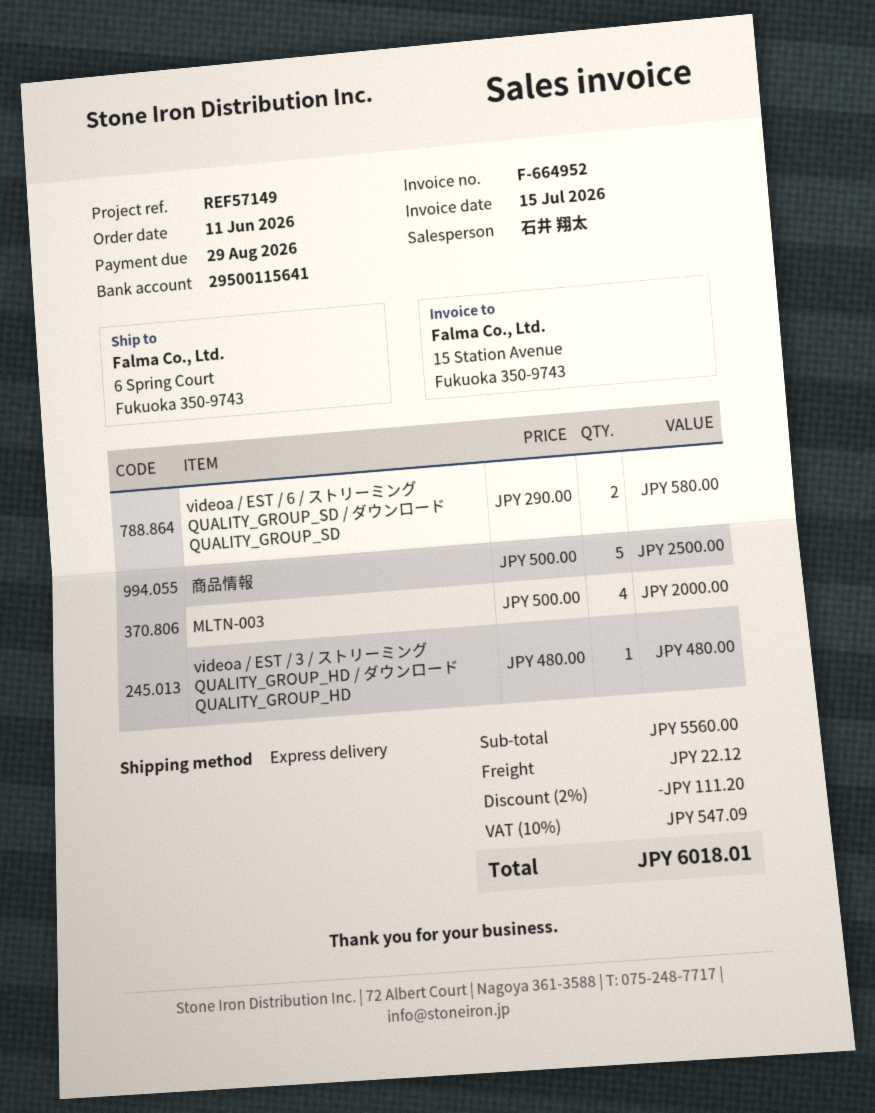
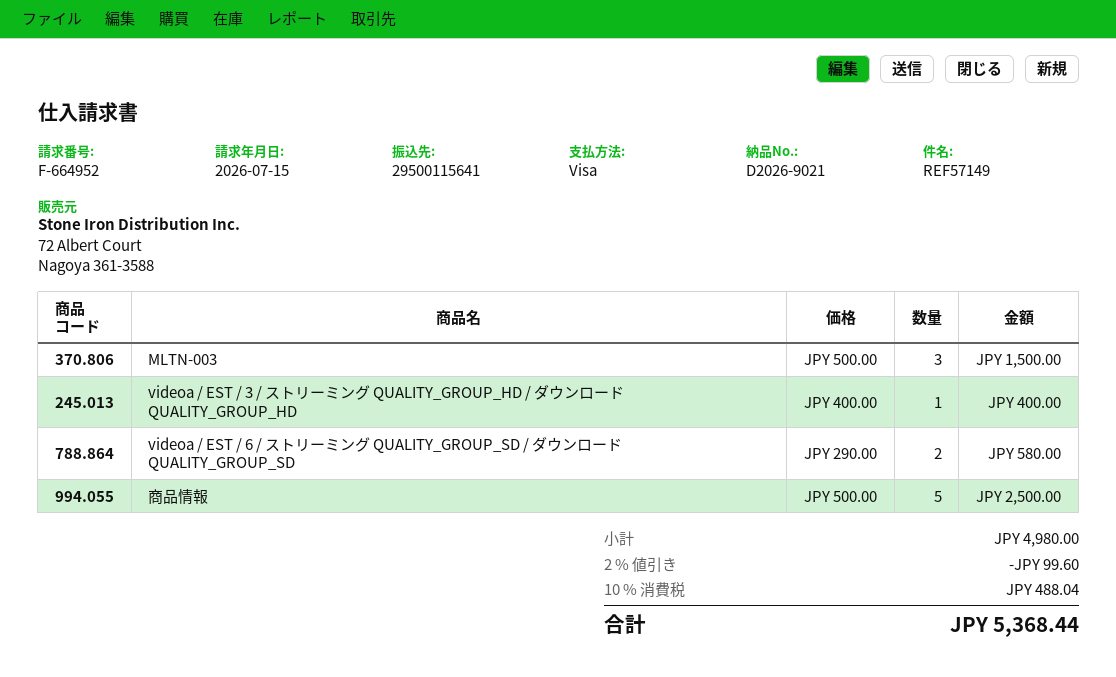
MLTN-003: 4 x 500.00 = 2000.00 -> 3 x 500.00 = 1500.00
videoa / EST / 3 / ストリーミング QUALITY_GROUP_HD / ダウンロード QUALITY_GROUP_HD: 1 x 480.00 = 480.00 -> 1 x 400.00 = 400.00
subtotal: 5560.00 -> 4980.00
discount: 2% = 111.20 -> 2% = 99.60
shipping: 22.12 -> none
tax: 10% = 547.09 -> 10% = 488.04
total: 6018.01 -> 5368.44

